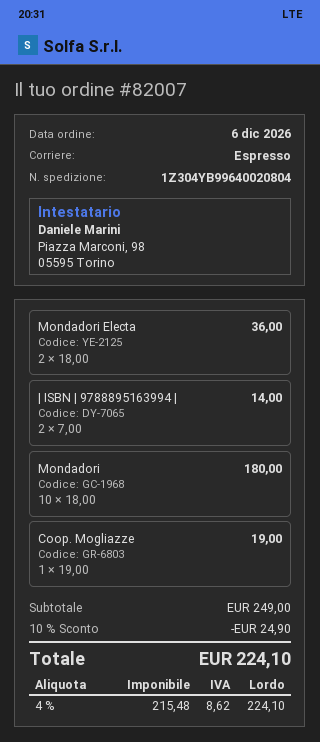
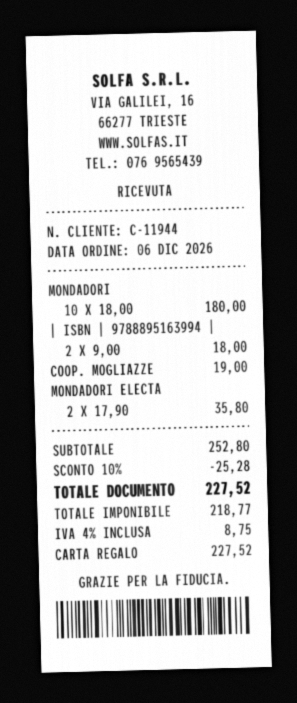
Mondadori Electa: 2 x 18.00 = 36.00 -> 2 x 17.90 = 35.80
| ISBN | 9788895163994 |: 2 x 7.00 = 14.00 -> 2 x 9.00 = 18.00
subtotal: 249.00 -> 252.80
discount: 10% = 24.90 -> 10% = 25.28
net: 215.48 -> 218.77
tax: 4% = 8.62 -> 4% = 8.75
total: 224.10 -> 227.52

